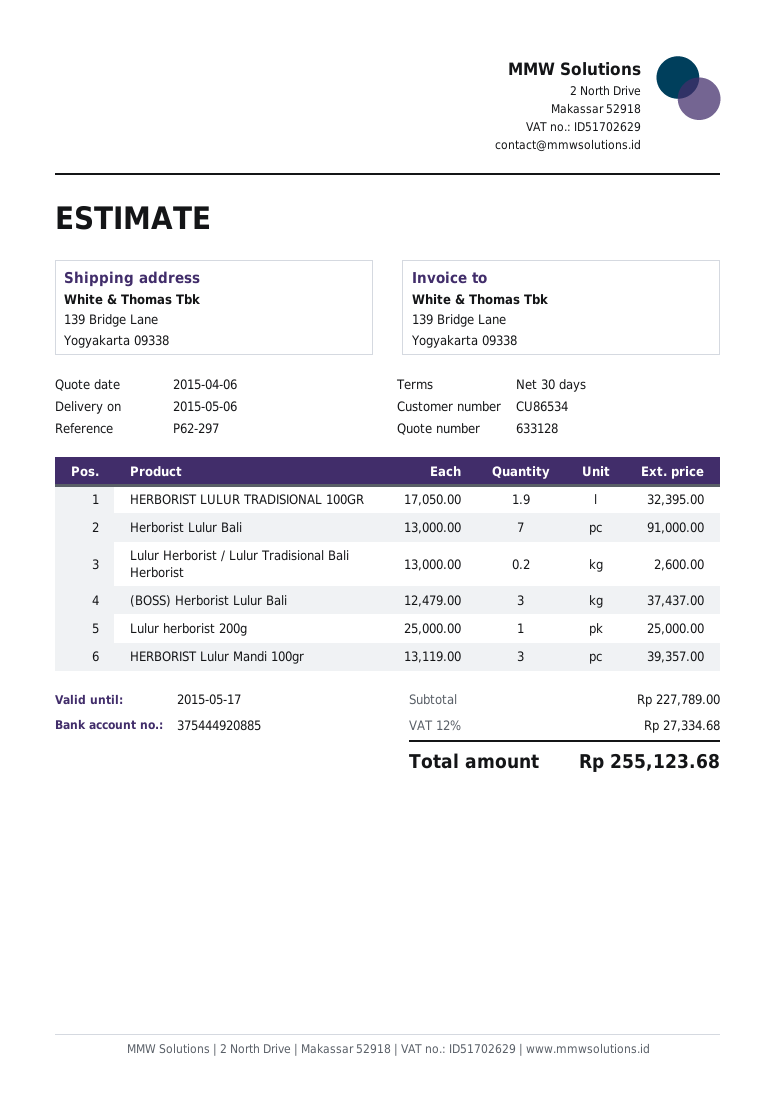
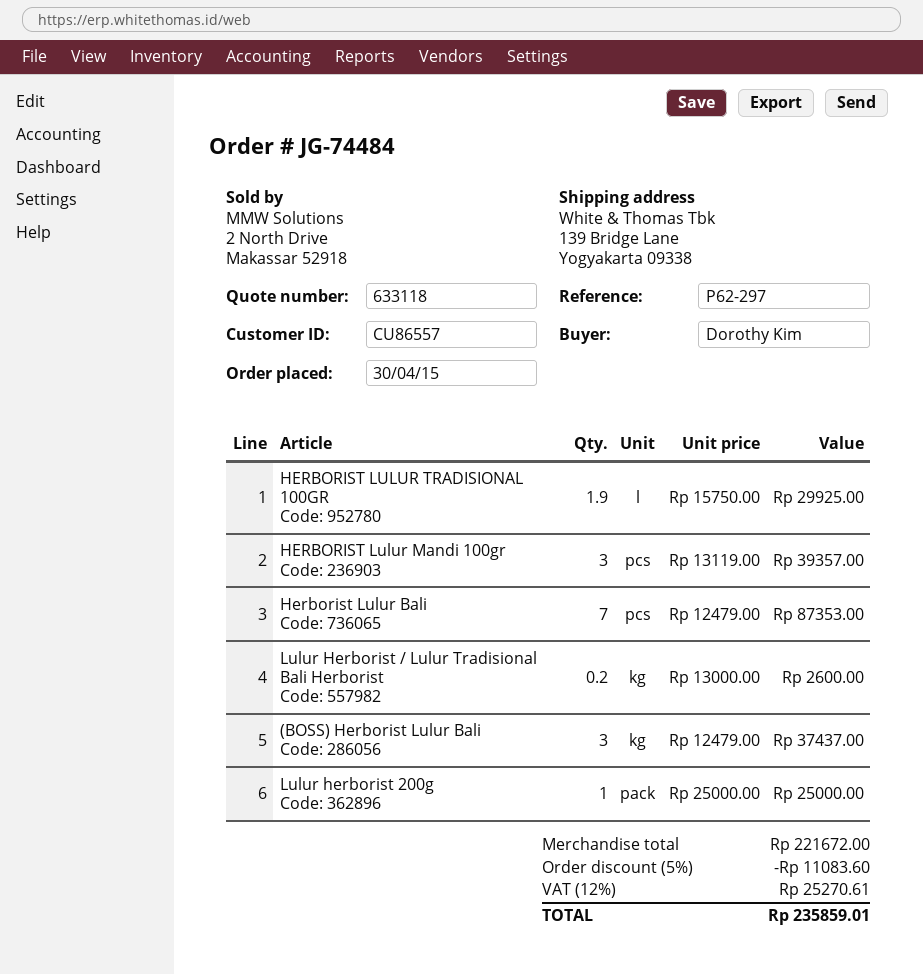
quote number: 633128 -> 633118
customer number: CU86534 -> CU86557
HERBORIST LULUR TRADISIONAL 100GR: 1.9 x 17050.00 = 32395.00 -> 1.9 x 15750.00 = 29925.00
Herborist Lulur Bali: 7 x 13000.00 = 91000.00 -> 7 x 12479.00 = 87353.00
subtotal: 227789.00 -> 221672.00
discount: none -> 5% = 11083.60
tax: 12% = 27334.68 -> 12% = 25270.61
total: 255123.68 -> 235859.01

